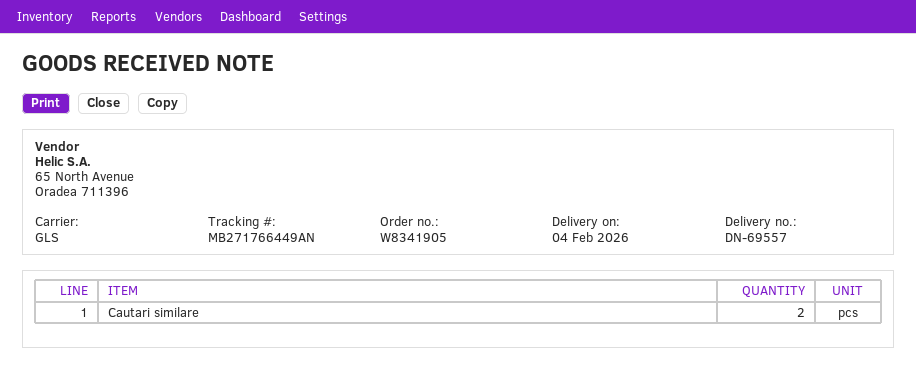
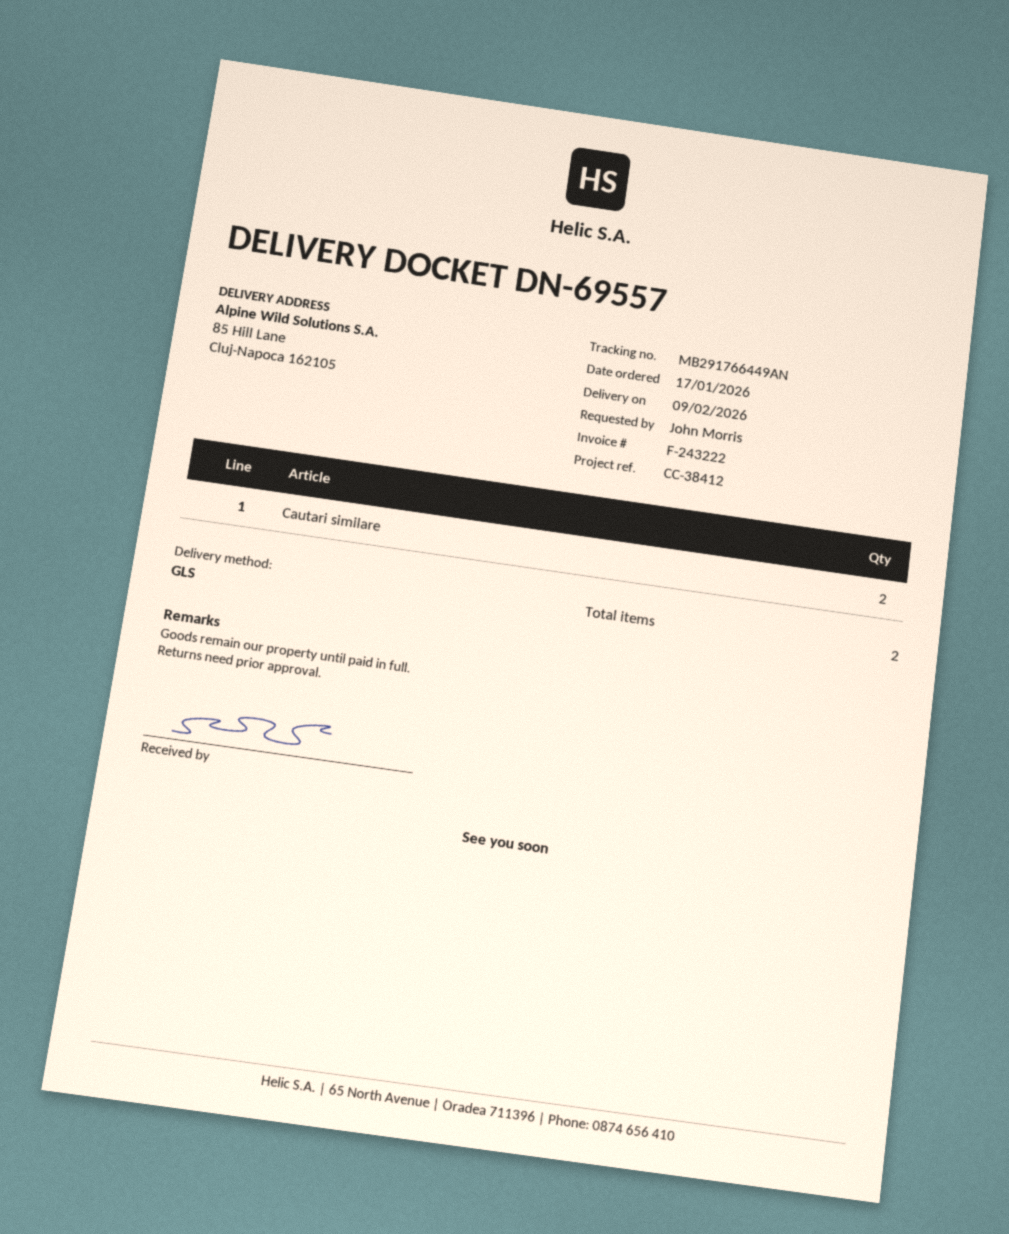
delivery date: 2026-02-04 -> 2026-02-09
tracking number: MB271766449AN -> MB291766449AN

